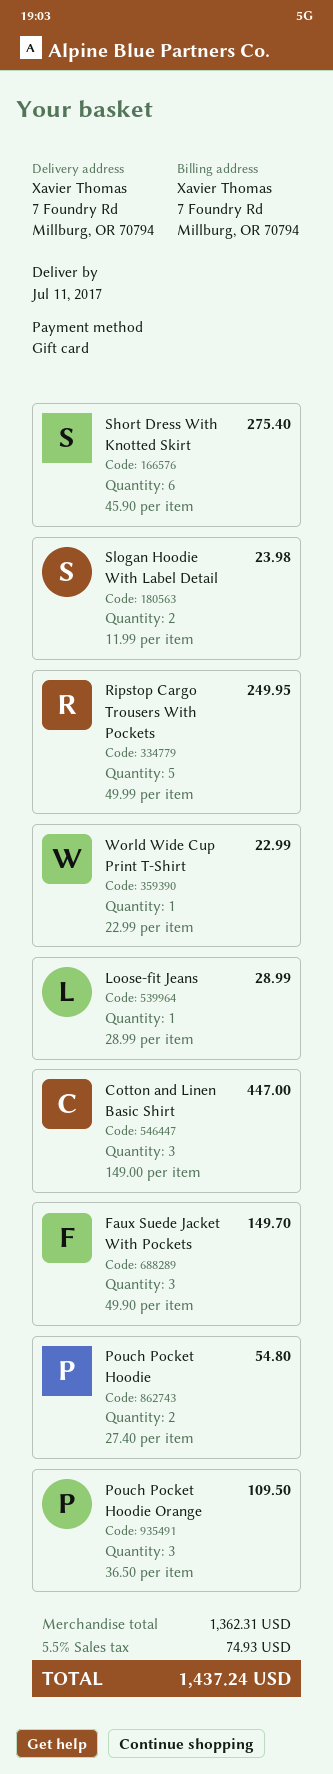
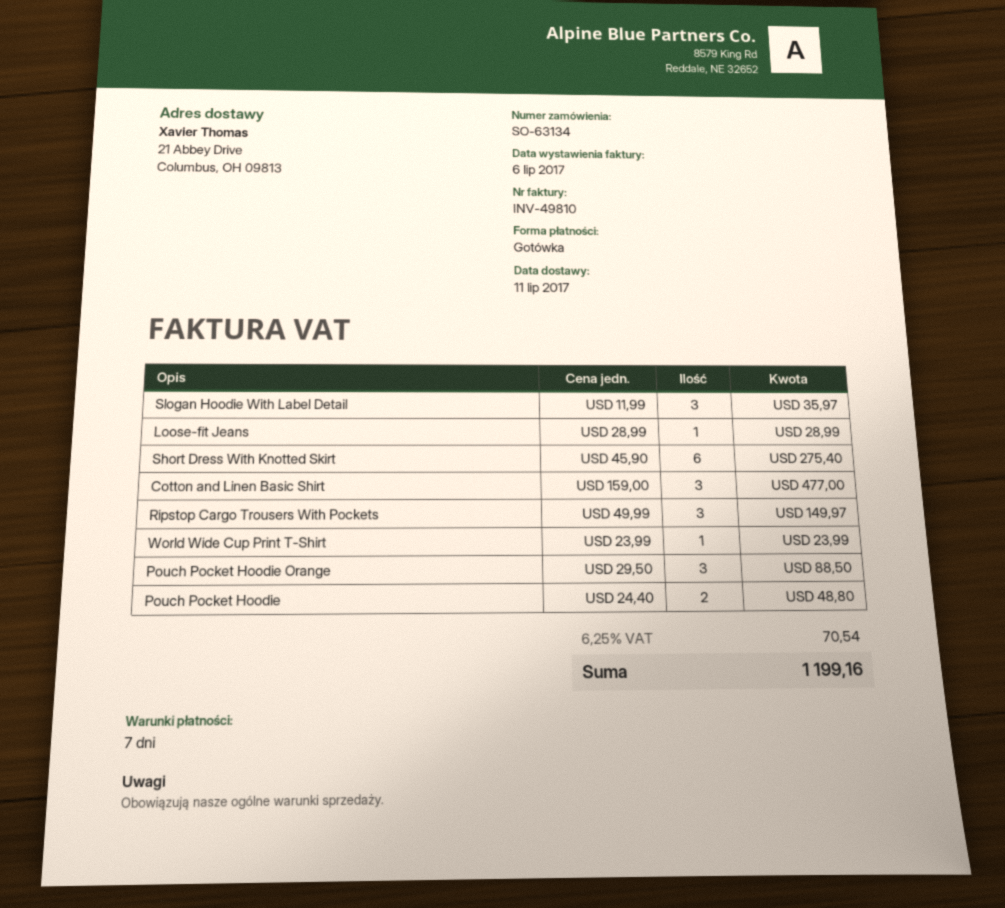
payment method: gift card -> cash
ship to: 7 Foundry Rd, Millburg, OR 70794 -> 21 Abbey Drive, Columbus, OH 09813
Slogan Hoodie With Label Detail: 2 x 11.99 = 23.98 -> 3 x 11.99 = 35.97
Ripstop Cargo Trousers With Pockets: 5 x 49.99 = 249.95 -> 3 x 49.99 = 149.97
World Wide Cup Print T-Shirt: 1 x 22.99 = 22.99 -> 1 x 23.99 = 23.99
Cotton and Linen Basic Shirt: 3 x 149.00 = 447.00 -> 3 x 159.00 = 477.00
Faux Suede Jacket With Pockets: 3 x 49.90 = 149.70 -> none
Pouch Pocket Hoodie: 2 x 27.40 = 54.80 -> 2 x 24.40 = 48.80
Pouch Pocket Hoodie Orange: 3 x 36.50 = 109.50 -> 3 x 29.50 = 88.50
tax: 5.5% = 74.93 -> 6.25% = 70.54
total: 1437.24 -> 1199.16

